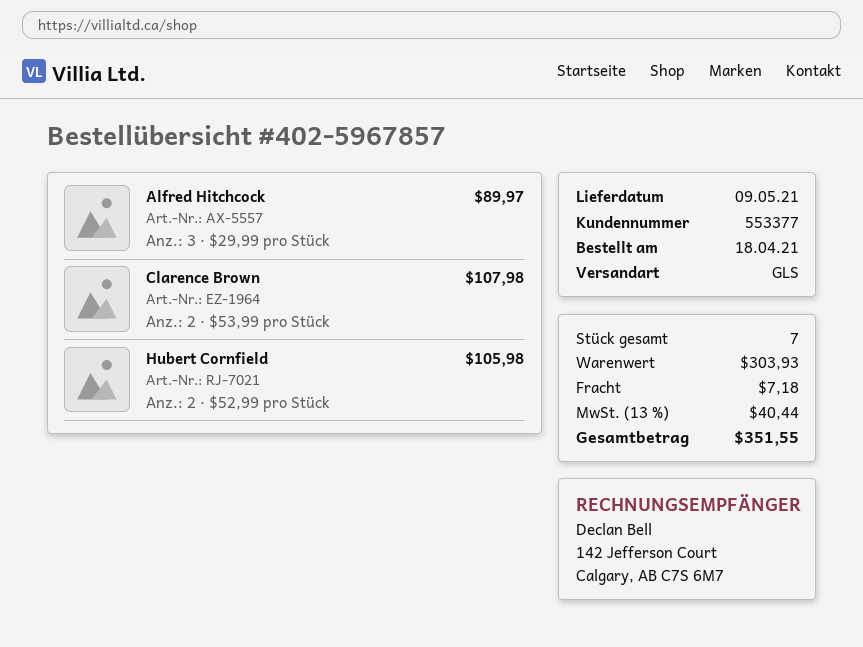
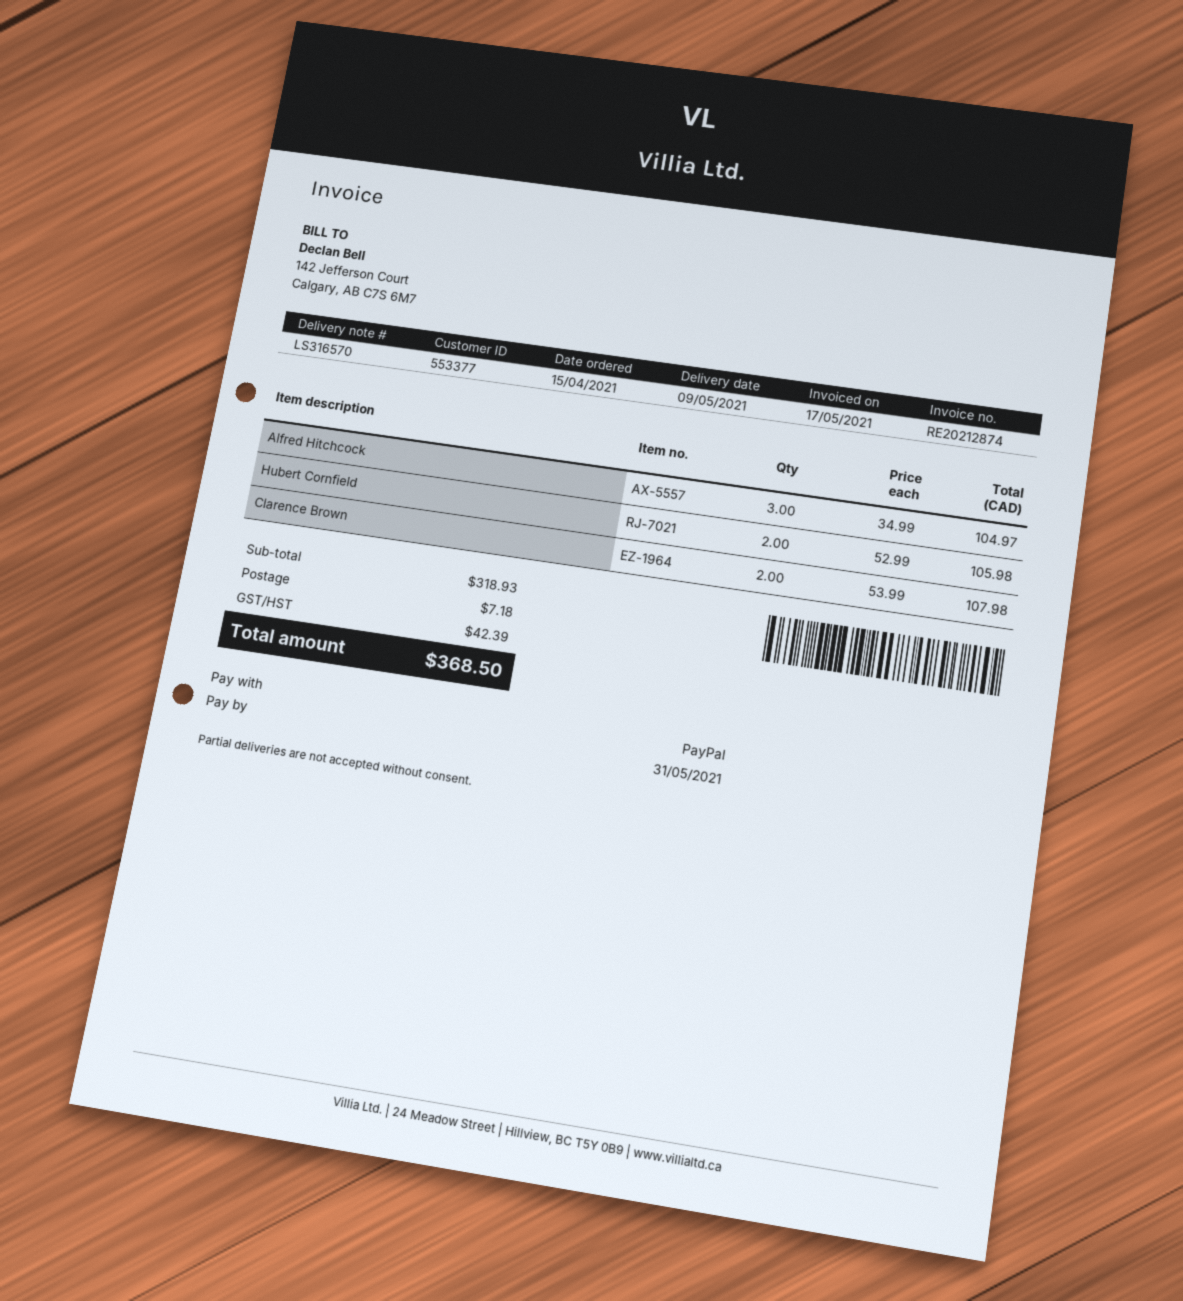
order date: 2021-04-18 -> 2021-04-15
Alfred Hitchcock: 3 x 29.99 = 89.97 -> 3 x 34.99 = 104.97
subtotal: 303.93 -> 318.93
tax: 40.44 -> 42.39
total: 351.55 -> 368.50

